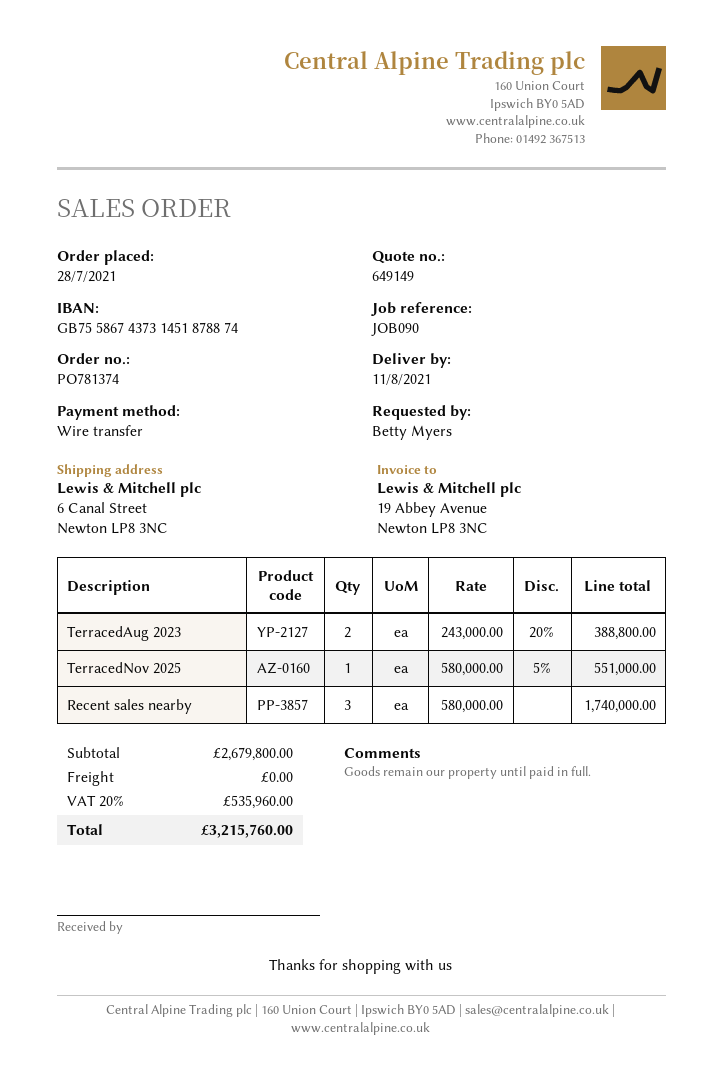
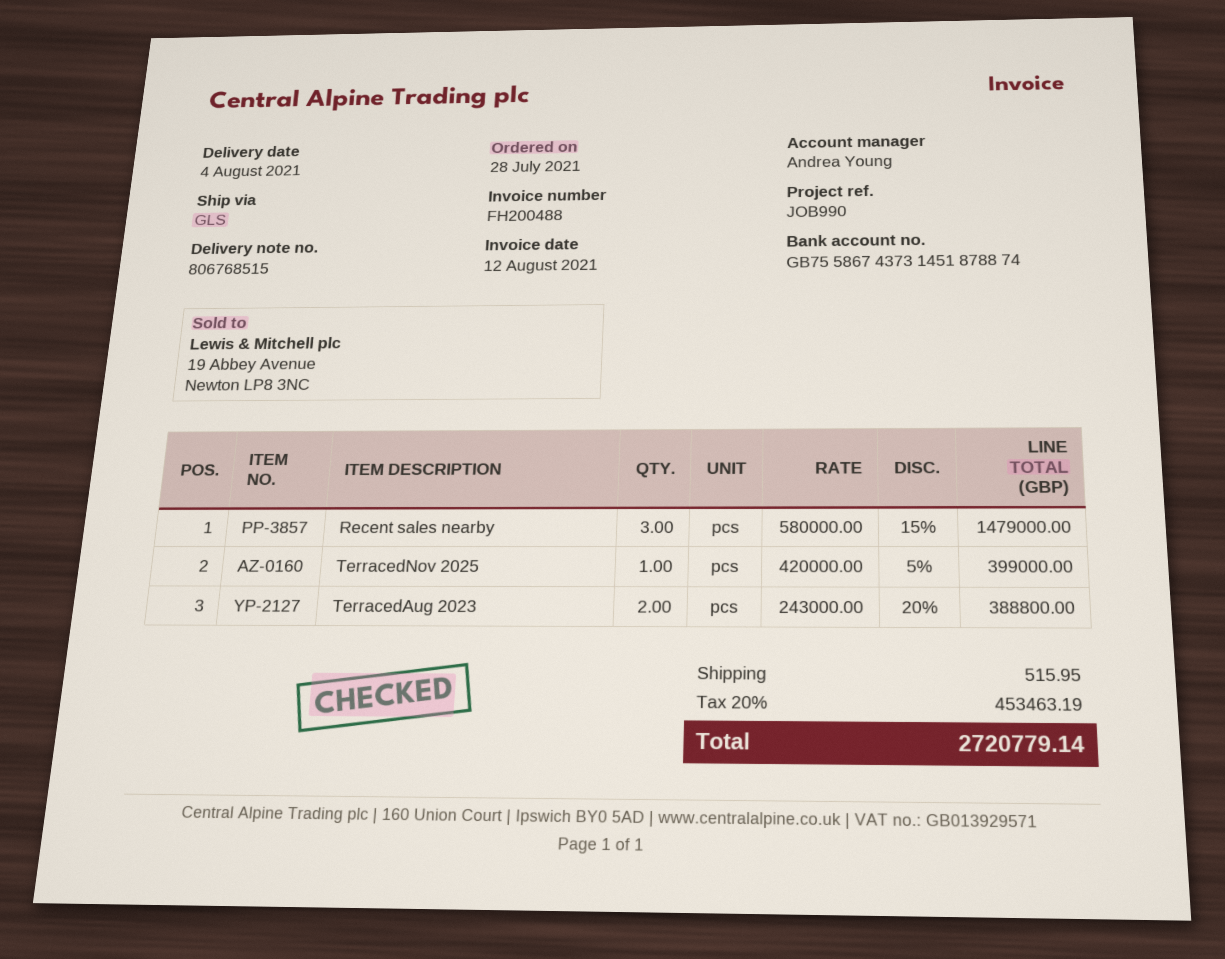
delivery date: 2021-08-11 -> 2021-08-04
reference: JOB090 -> JOB990
TerracedNov 2025: 1 x 580000.00 - 5% = 551000.00 -> 1 x 420000.00 - 5% = 399000.00
Recent sales nearby: 3 x 580000.00 = 1740000.00 -> 3 x 580000.00 - 15% = 1479000.00
shipping: 0.00 -> 515.95
tax: 20% = 535960.00 -> 20% = 453463.19
total: 3215760.00 -> 2720779.14

